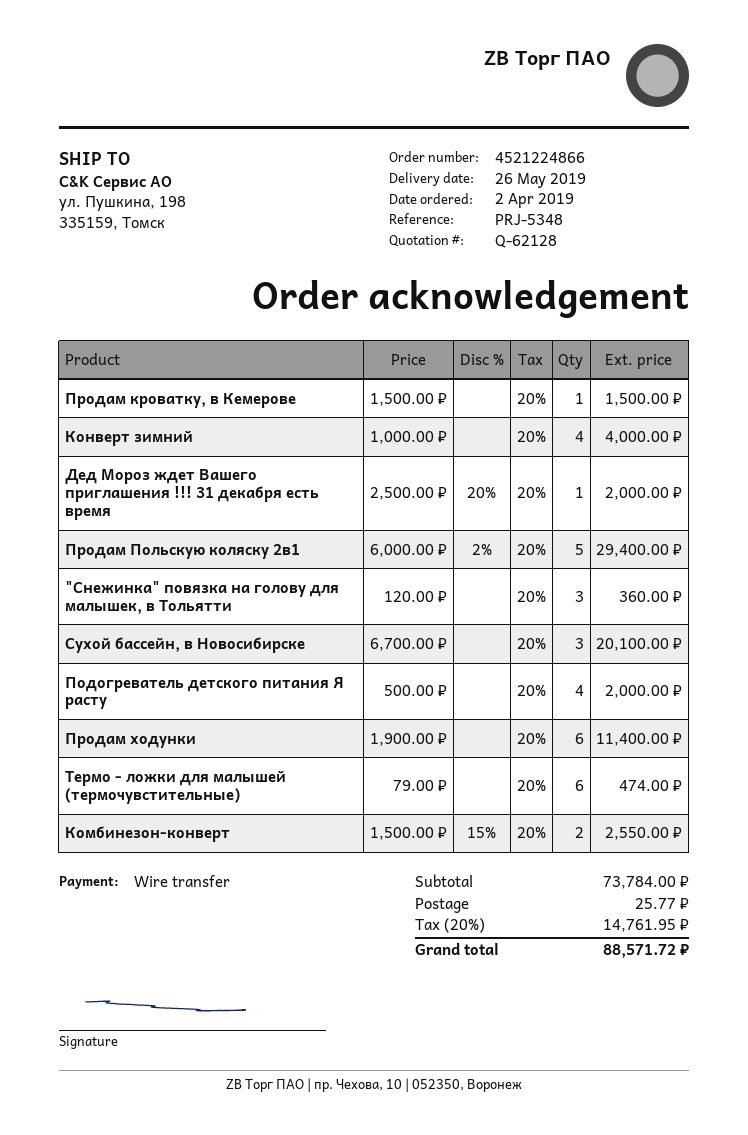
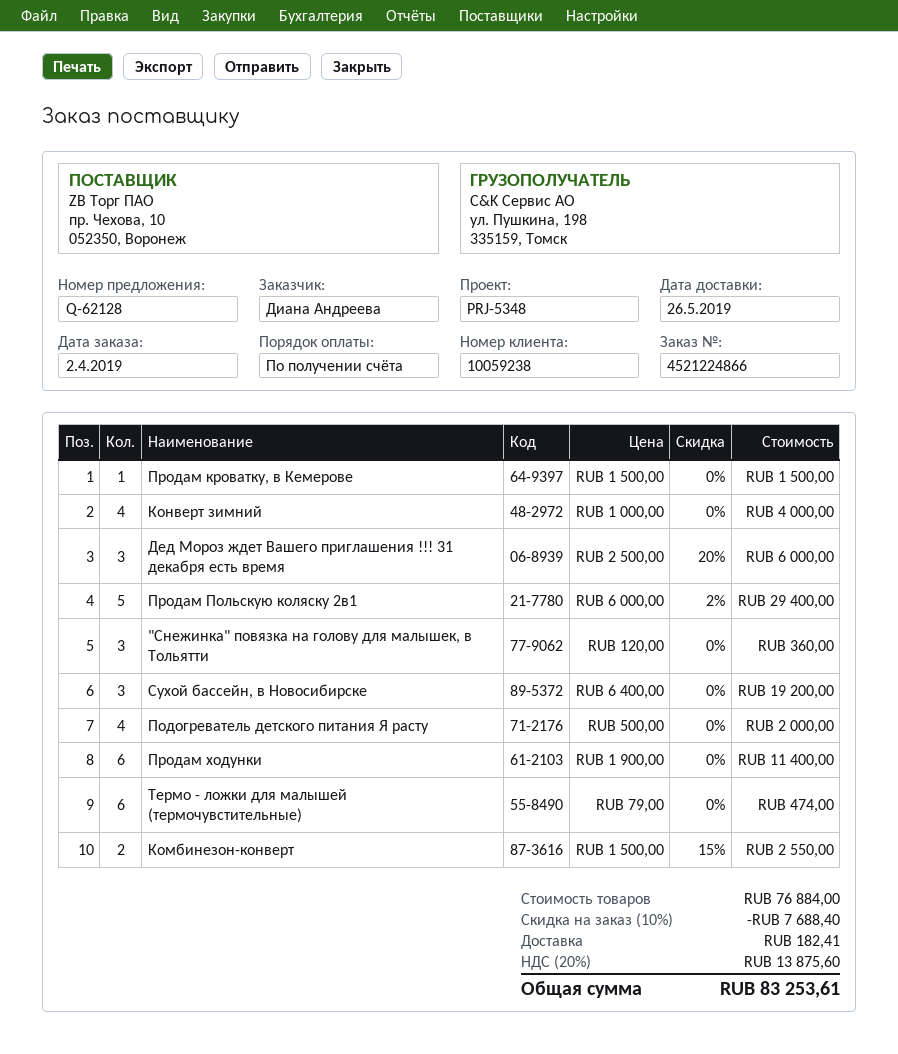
Дед Мороз ждет Вашего приглашения !!! 31 декабря есть время: 1 x 2500.00 - 20% = 2000.00 -> 3 x 2500.00 - 20% = 6000.00
Сухой бассейн, в Новосибирске: 3 x 6700.00 = 20100.00 -> 3 x 6400.00 = 19200.00
subtotal: 73784.00 -> 76884.00
discount: none -> 10% = 7688.40
shipping: 25.77 -> 182.41
tax: 20% = 14761.95 -> 20% = 13875.60
total: 88571.72 -> 83253.61

